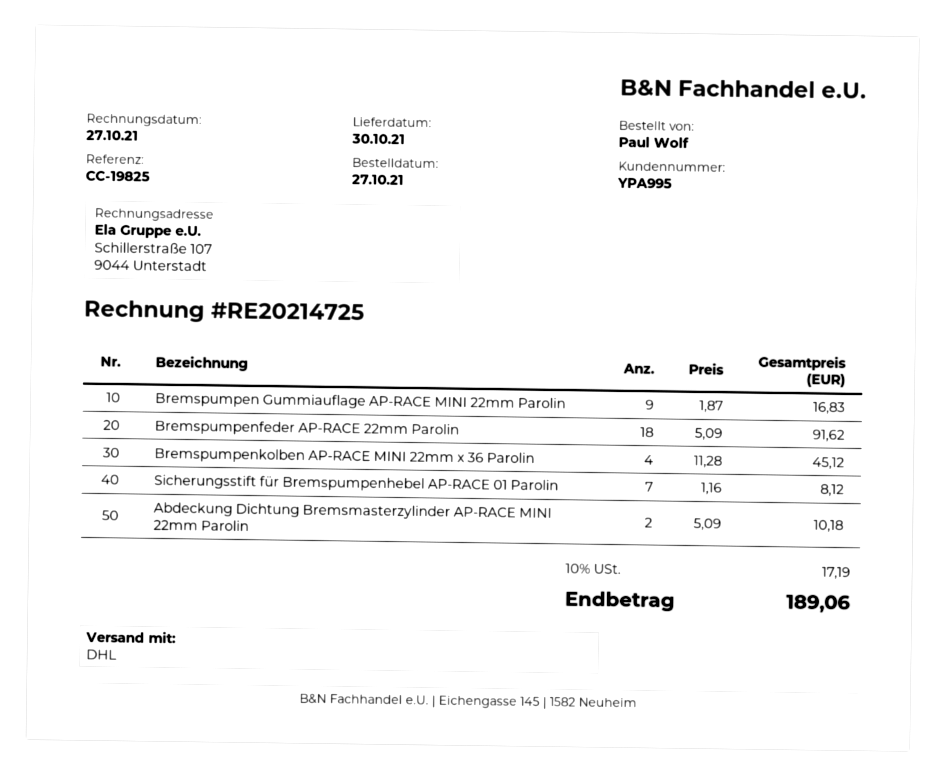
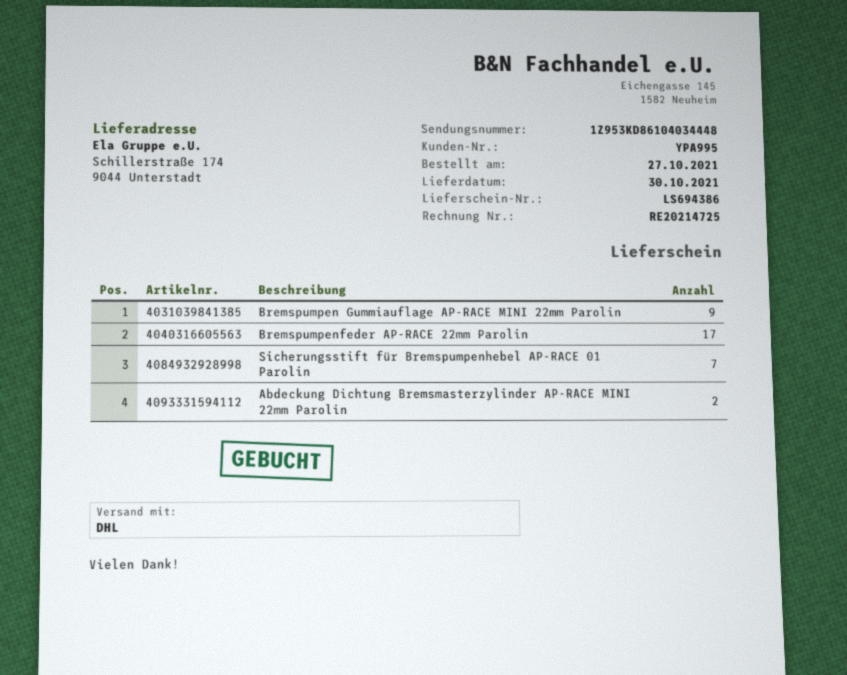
Bremspumpenfeder AP-RACE 22mm Parolin: 18 -> 17
Bremspumpenkolben AP-RACE MINI 22mm x 36 Parolin: 4 -> none

